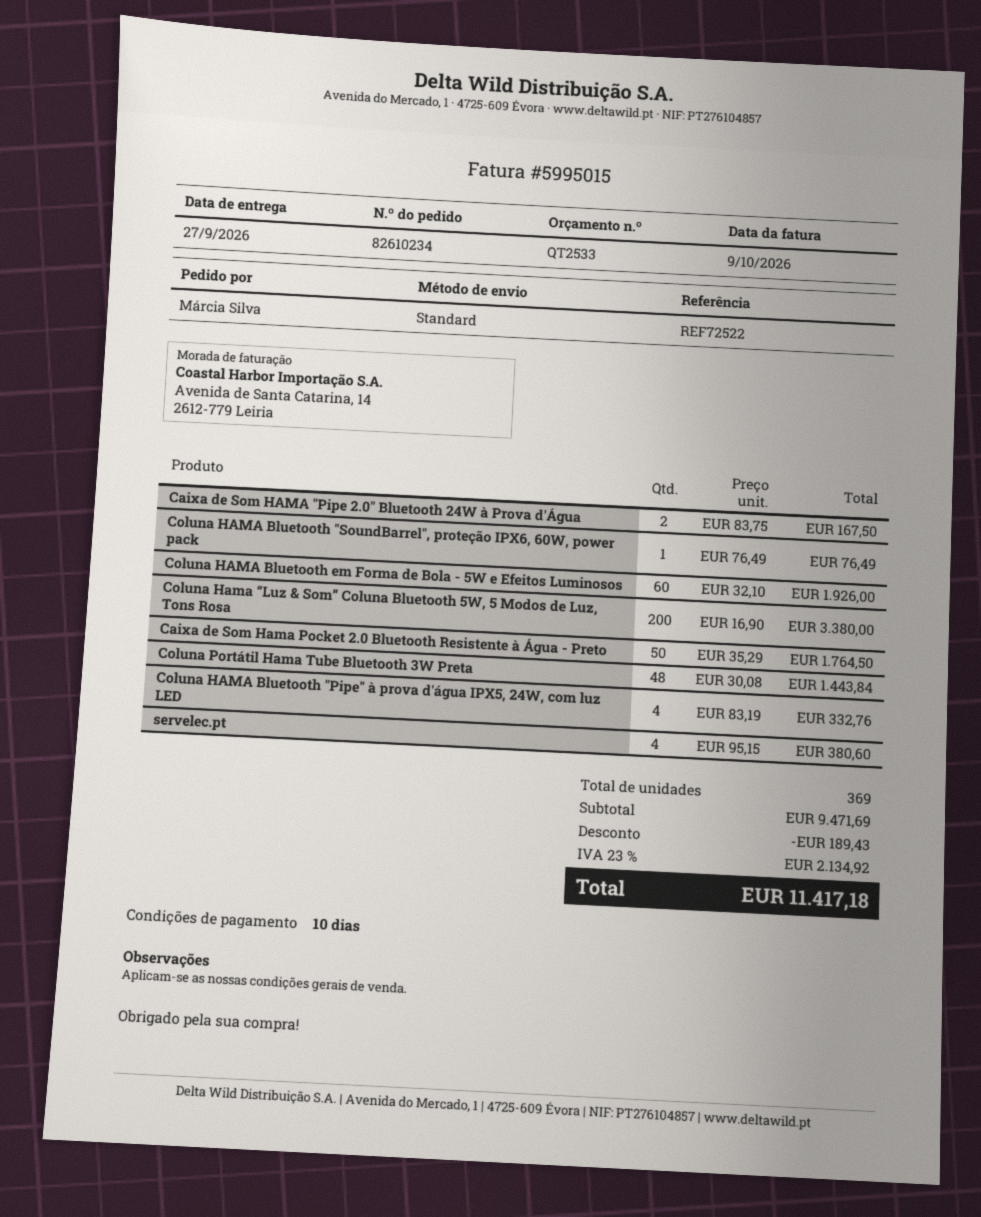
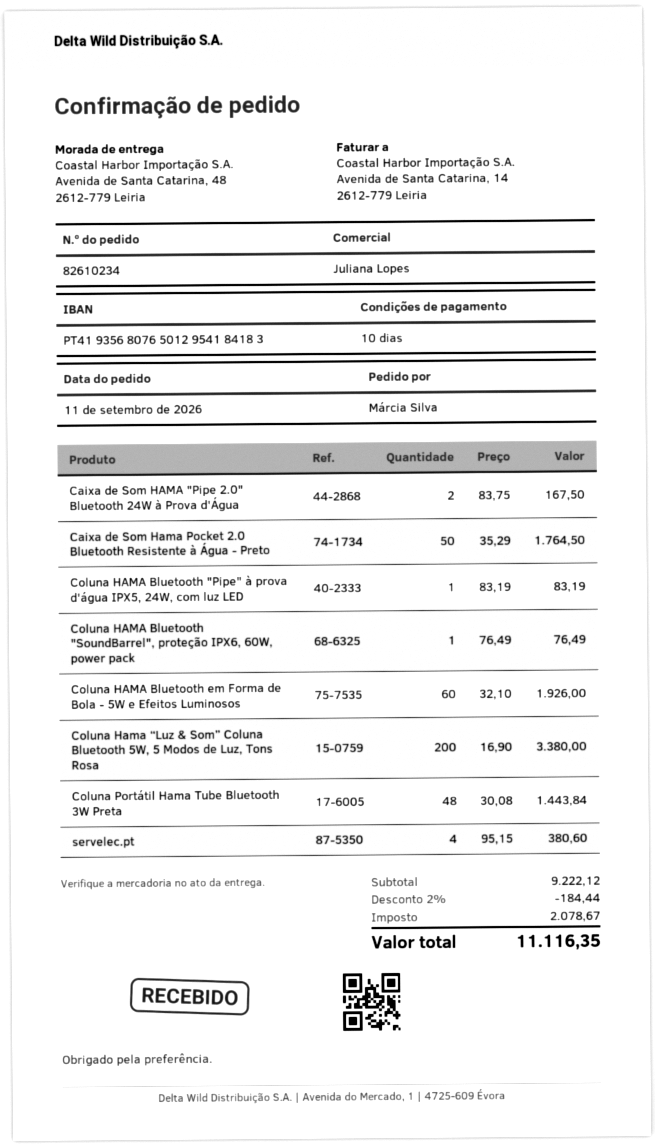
Coluna HAMA Bluetooth "Pipe" à prova d'água IPX5, 24W, com luz LED: 4 x 83.19 = 332.76 -> 1 x 83.19 = 83.19
subtotal: 9471.69 -> 9222.12
discount: 189.43 -> 184.44
tax: 2134.92 -> 2078.67
total: 11417.18 -> 11116.35

